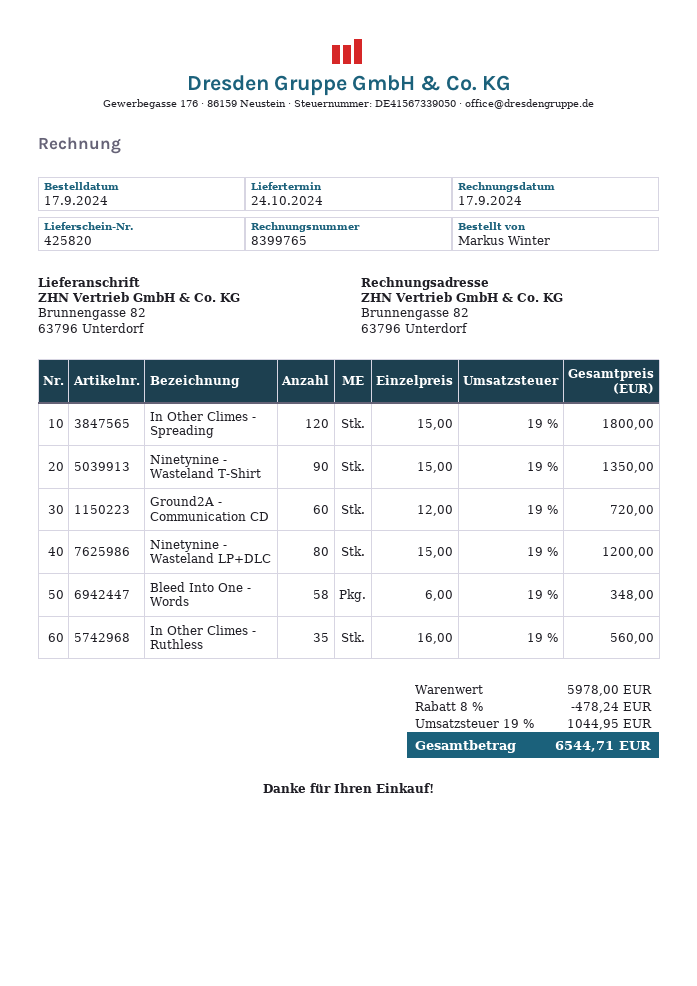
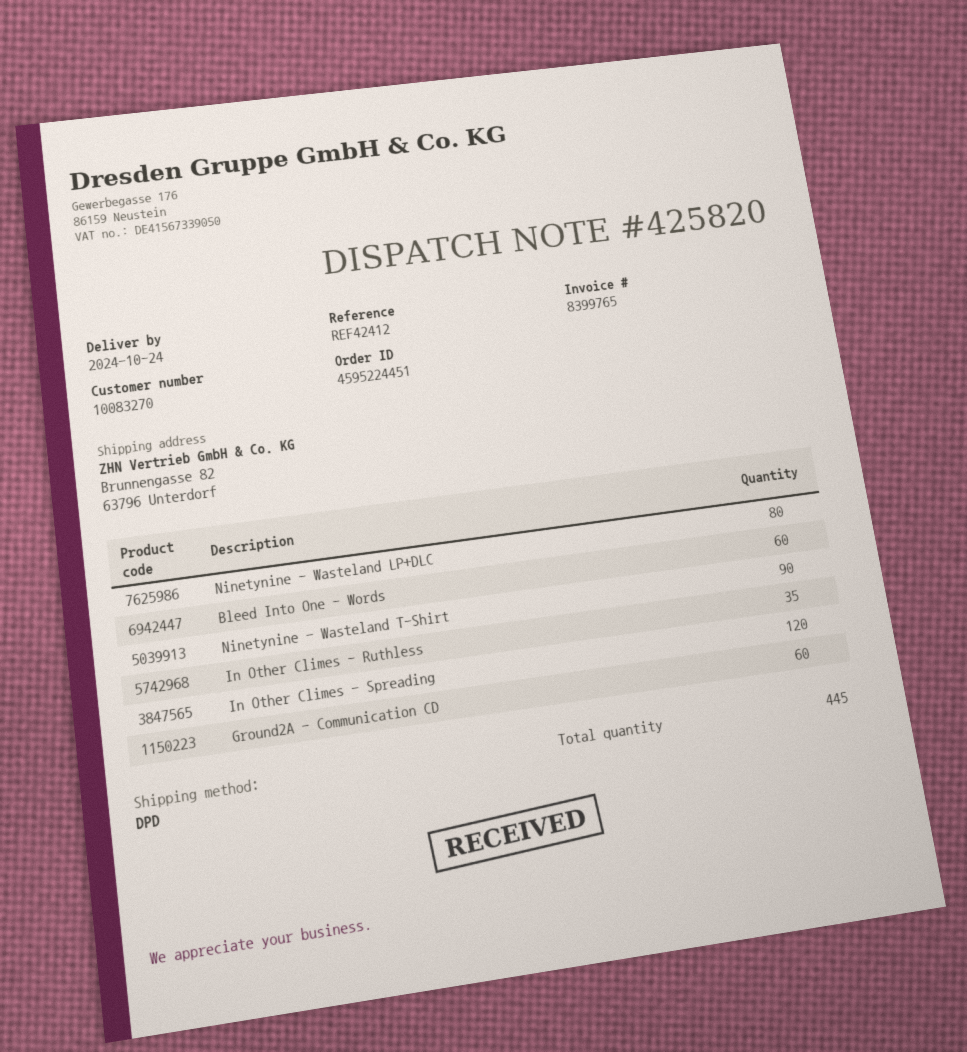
Bleed Into One - Words: 58 -> 60

